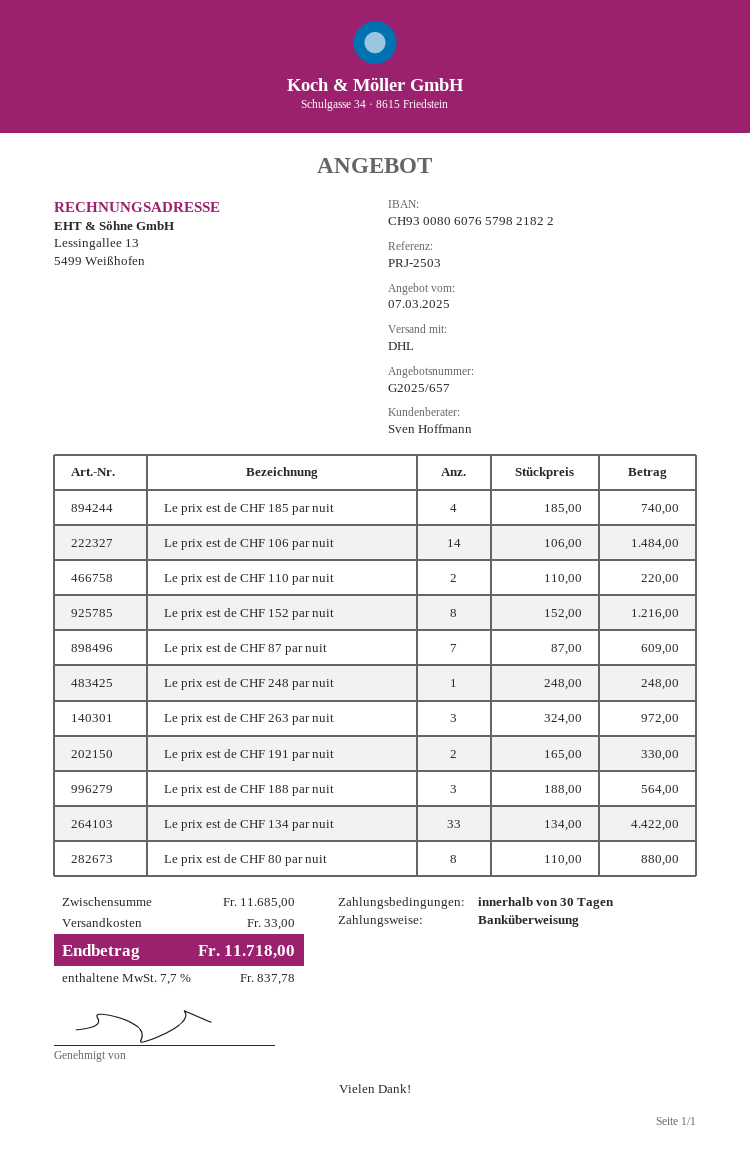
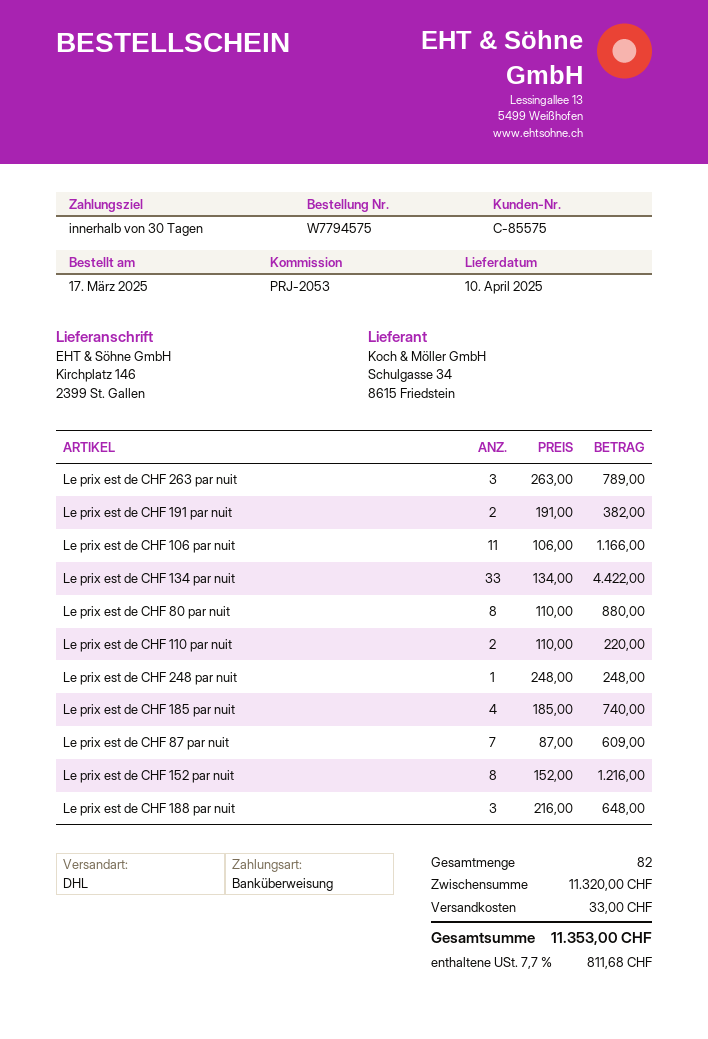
reference: PRJ-2503 -> PRJ-2053
Le prix est de CHF 106 par nuit: 14 x 106.00 = 1484.00 -> 11 x 106.00 = 1166.00
Le prix est de CHF 263 par nuit: 3 x 324.00 = 972.00 -> 3 x 263.00 = 789.00
Le prix est de CHF 191 par nuit: 2 x 165.00 = 330.00 -> 2 x 191.00 = 382.00
Le prix est de CHF 188 par nuit: 3 x 188.00 = 564.00 -> 3 x 216.00 = 648.00
subtotal: 11685.00 -> 11320.00
tax: 7.7% = 837.78 -> 7.7% = 811.68
total: 11718.00 -> 11353.00

